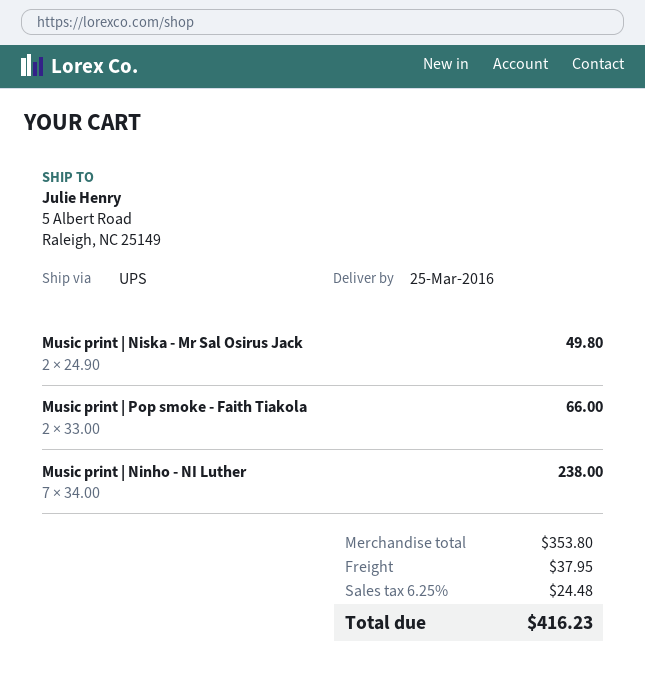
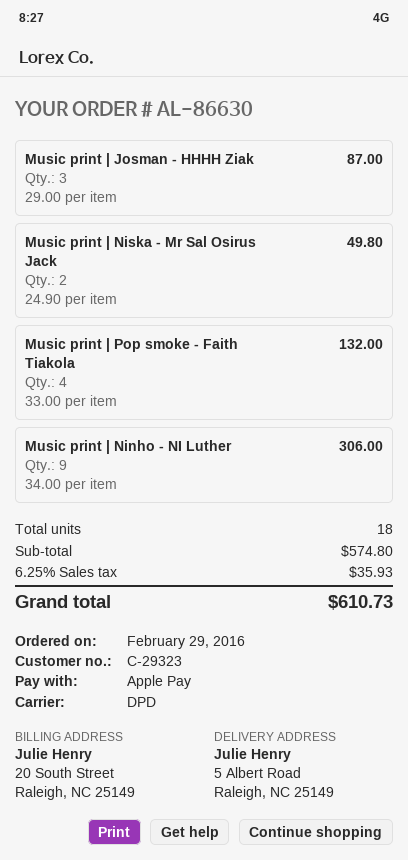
shipping method: UPS -> DPD
Music print | Pop smoke - Faith Tiakola: 2 x 33.00 = 66.00 -> 4 x 33.00 = 132.00
Music print | Ninho - NI Luther: 7 x 34.00 = 238.00 -> 9 x 34.00 = 306.00
Music print | Josman - HHHH Ziak: none -> 3 x 29.00 = 87.00
subtotal: 353.80 -> 574.80
shipping: 37.95 -> none
tax: 6.25% = 24.48 -> 6.25% = 35.93
total: 416.23 -> 610.73

